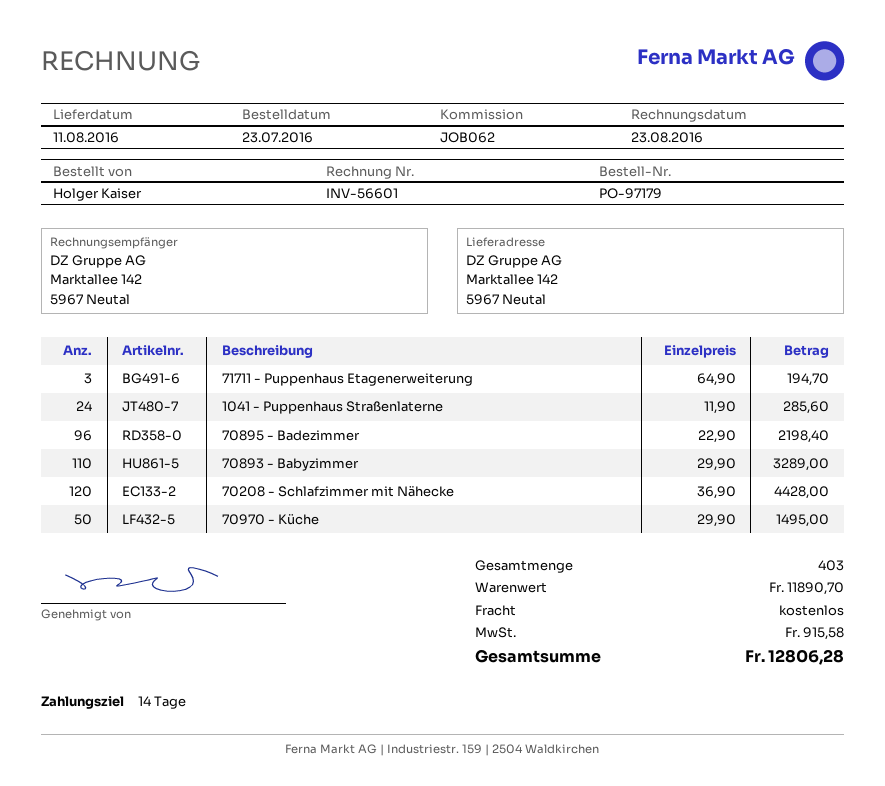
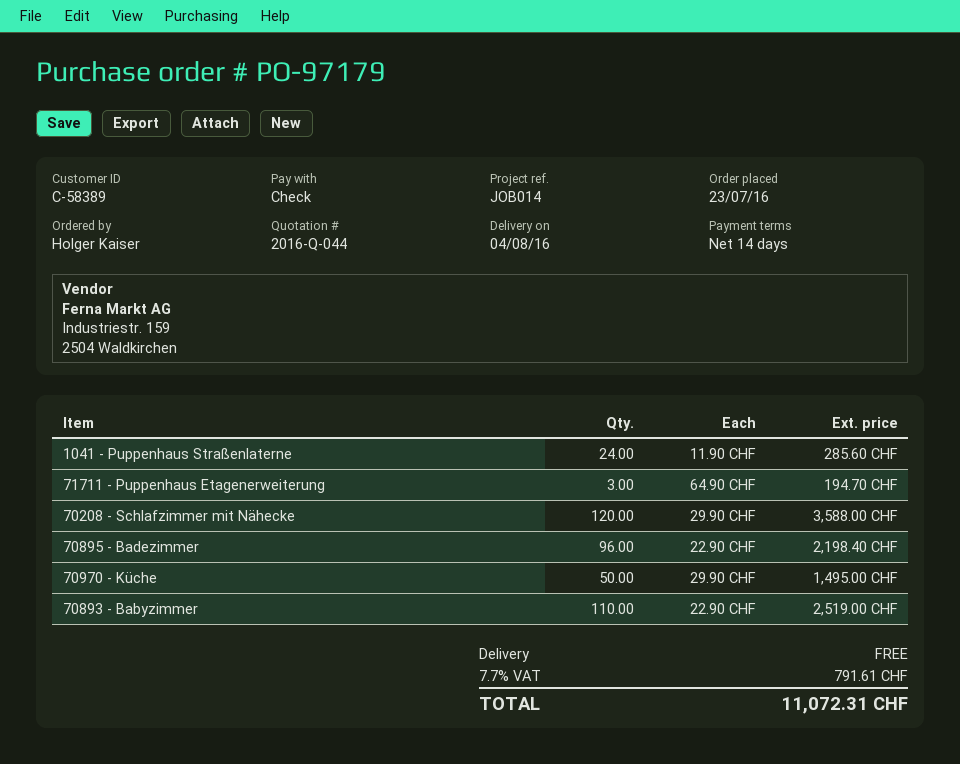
delivery date: 2016-08-11 -> 2016-08-04
reference: JOB062 -> JOB014
70893 - Babyzimmer: 110 x 29.90 = 3289.00 -> 110 x 22.90 = 2519.00
70208 - Schlafzimmer mit Nähecke: 120 x 36.90 = 4428.00 -> 120 x 29.90 = 3588.00
tax: 915.58 -> 791.61
total: 12806.28 -> 11072.31

